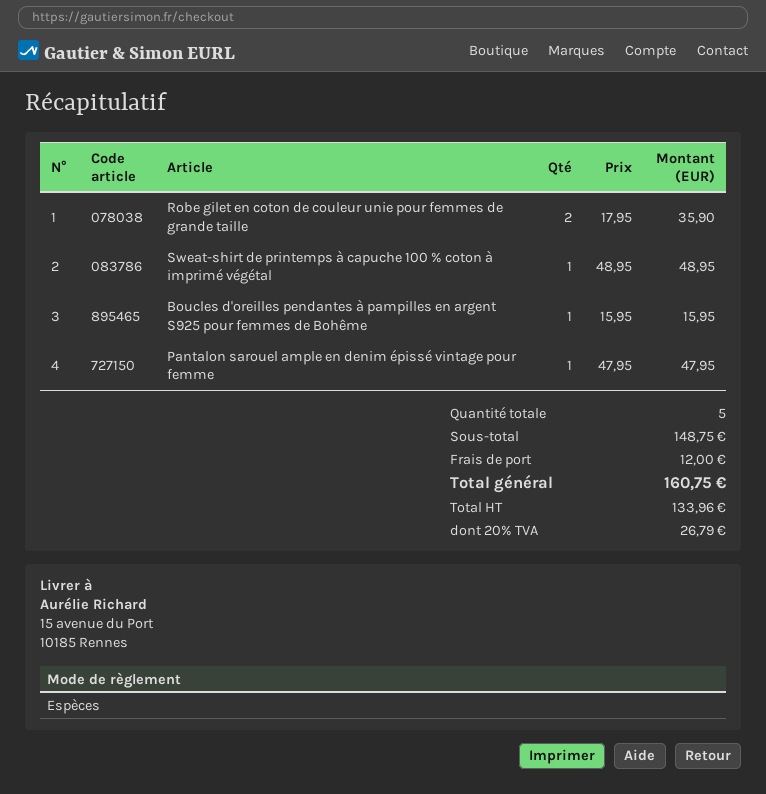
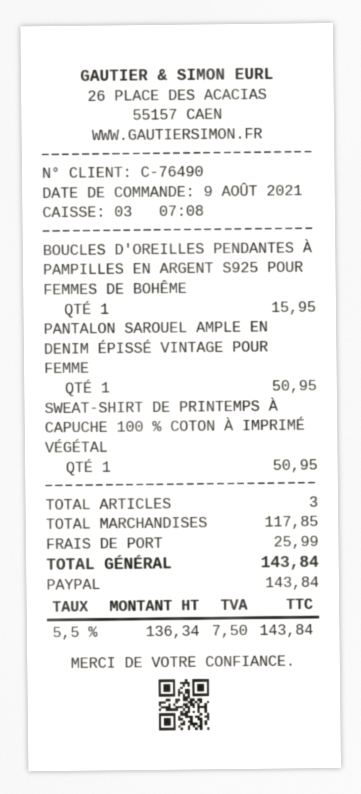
payment method: cash -> PayPal
Robe gilet en coton de couleur unie pour femmes de grande taille: 2 for 35.90 -> none
Sweat-shirt de printemps à capuche 100 % coton à imprimé végétal: 1 for 48.95 -> 1 for 50.95
Pantalon sarouel ample en denim épissé vintage pour femme: 1 for 47.95 -> 1 for 50.95
total quantity: 5 -> 3
subtotal: 148.75 -> 117.85
shipping: 12.00 -> 25.99
net: 133.96 -> 136.34
tax: 20% = 26.79 -> 5.5% = 7.50
total: 160.75 -> 143.84

